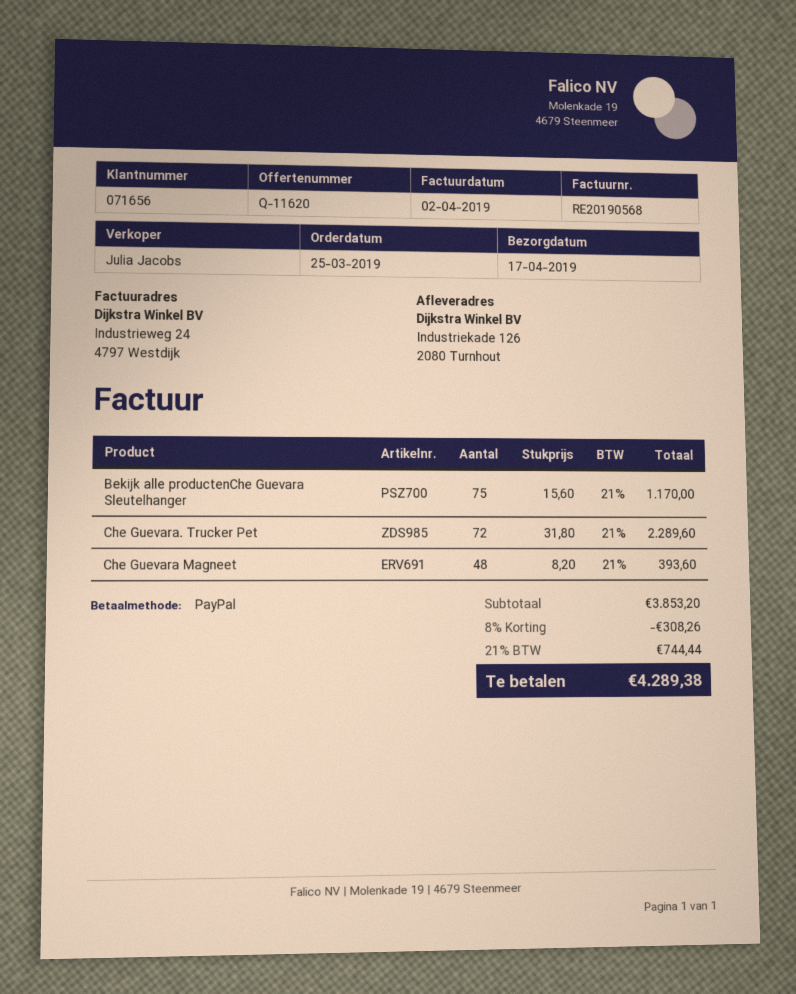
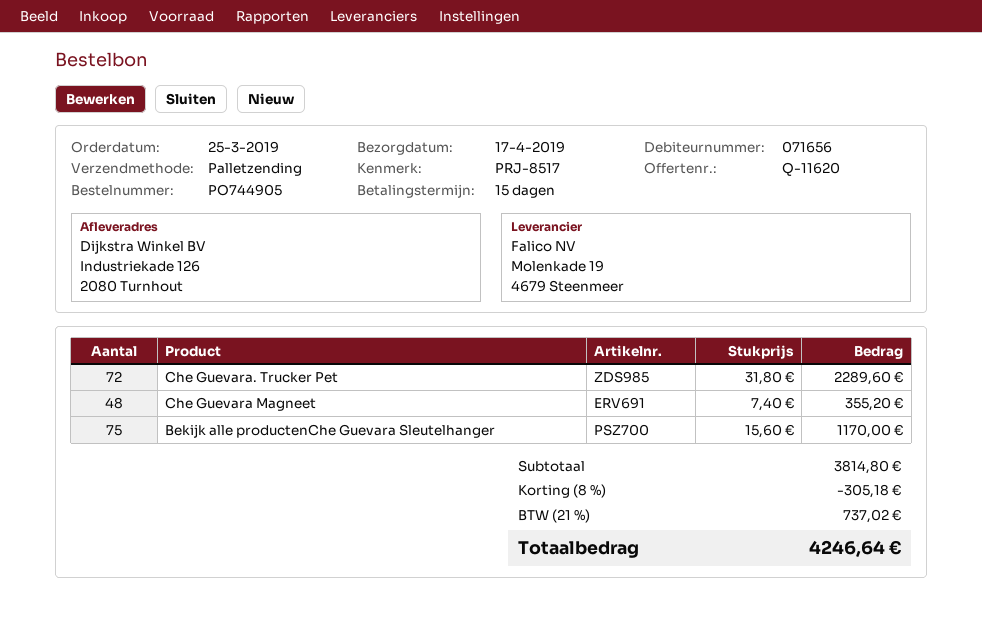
Che Guevara Magneet: 48 x 8.20 = 393.60 -> 48 x 7.40 = 355.20
subtotal: 3853.20 -> 3814.80
discount: 8% = 308.26 -> 8% = 305.18
tax: 21% = 744.44 -> 21% = 737.02
total: 4289.38 -> 4246.64

